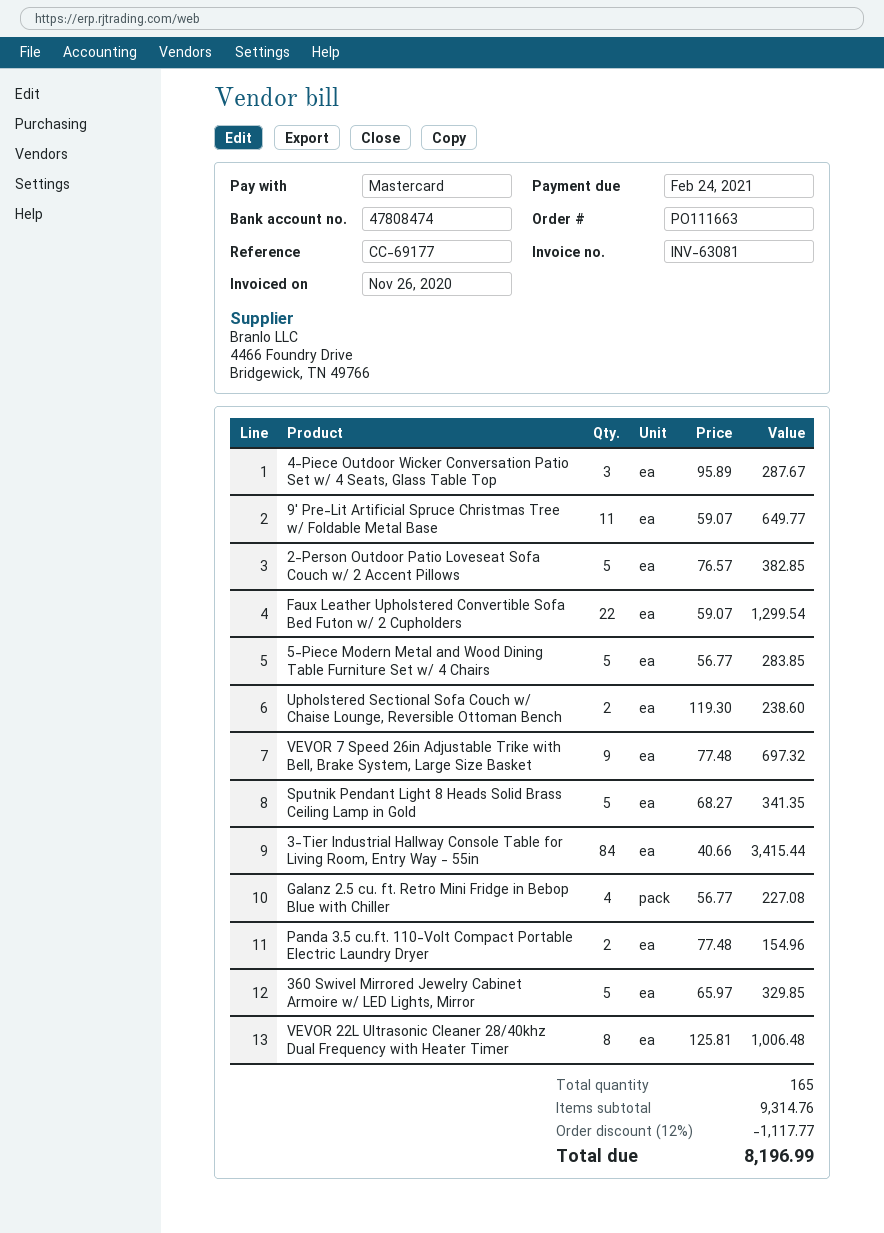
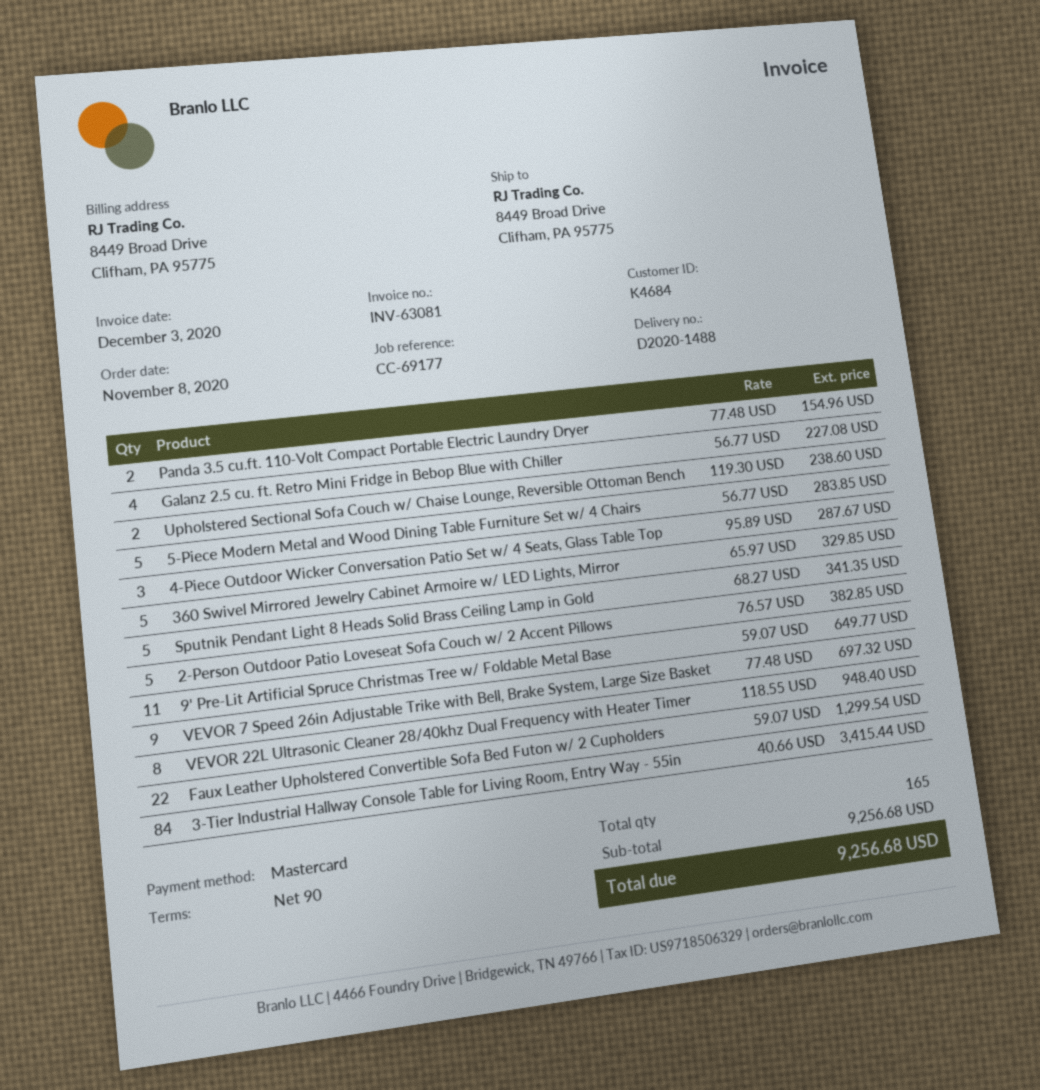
invoice date: 2020-11-26 -> 2020-12-03
VEVOR 22L Ultrasonic Cleaner 28/40khz Dual Frequency with Heater Timer: 8 x 125.81 = 1006.48 -> 8 x 118.55 = 948.40
subtotal: 9314.76 -> 9256.68
discount: 12% = 1117.77 -> none
total: 8196.99 -> 9256.68

